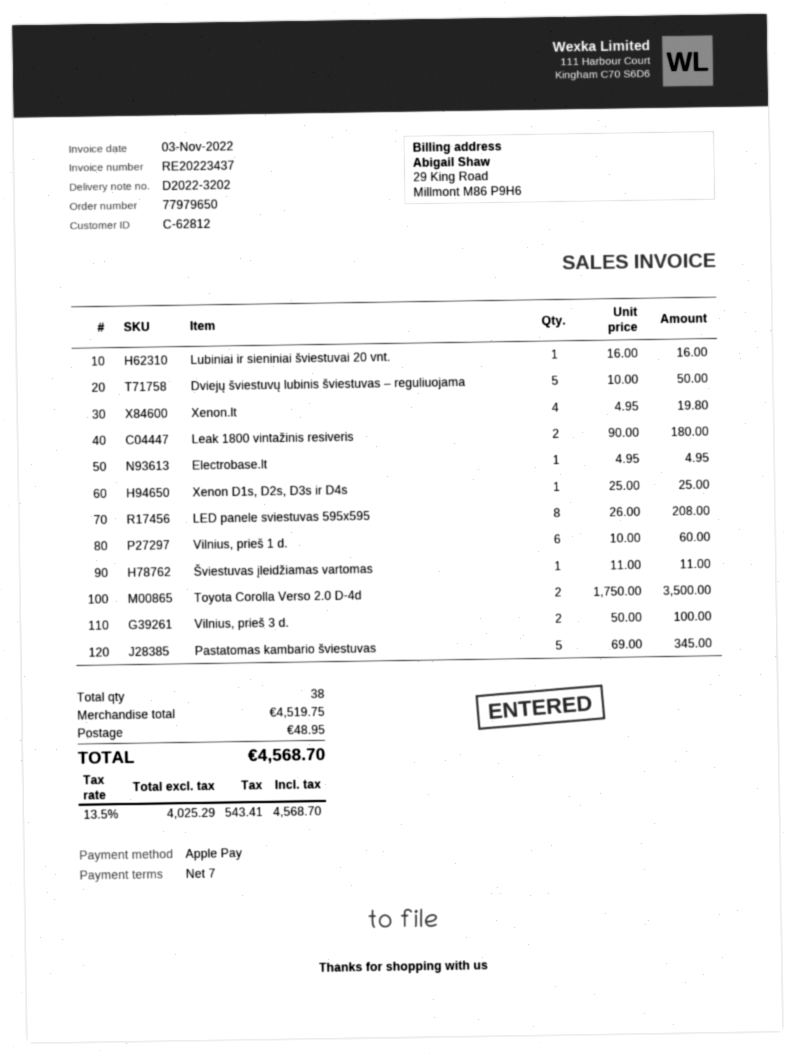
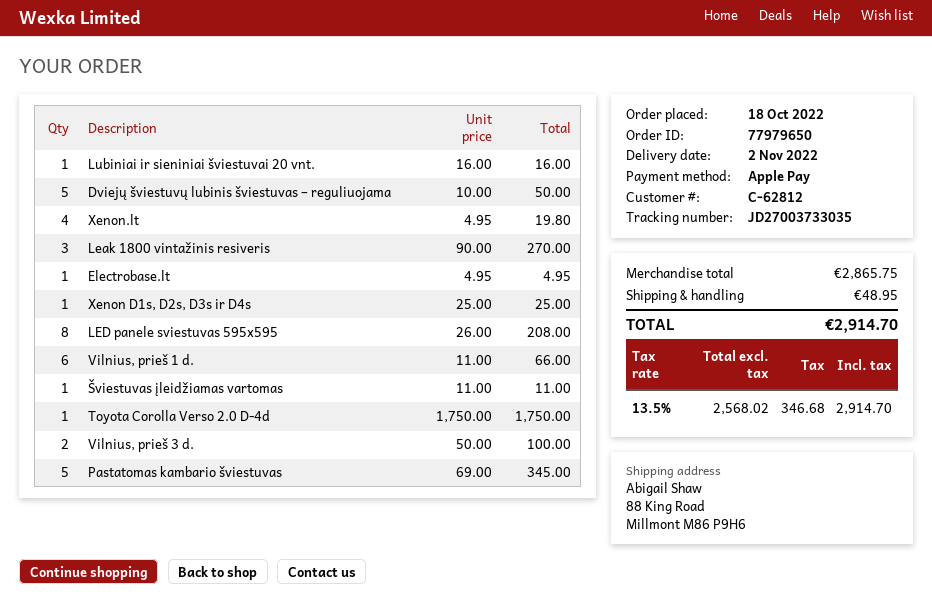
Leak 1800 vintažinis resiveris: 2 x 90.00 = 180.00 -> 3 x 90.00 = 270.00
Vilnius, prieš 1 d.: 6 x 10.00 = 60.00 -> 6 x 11.00 = 66.00
Toyota Corolla Verso 2.0 D-4d: 2 x 1750.00 = 3500.00 -> 1 x 1750.00 = 1750.00
subtotal: 4519.75 -> 2865.75
net: 4025.29 -> 2568.02
tax: 13.5% = 543.41 -> 13.5% = 346.68
total: 4568.70 -> 2914.70

